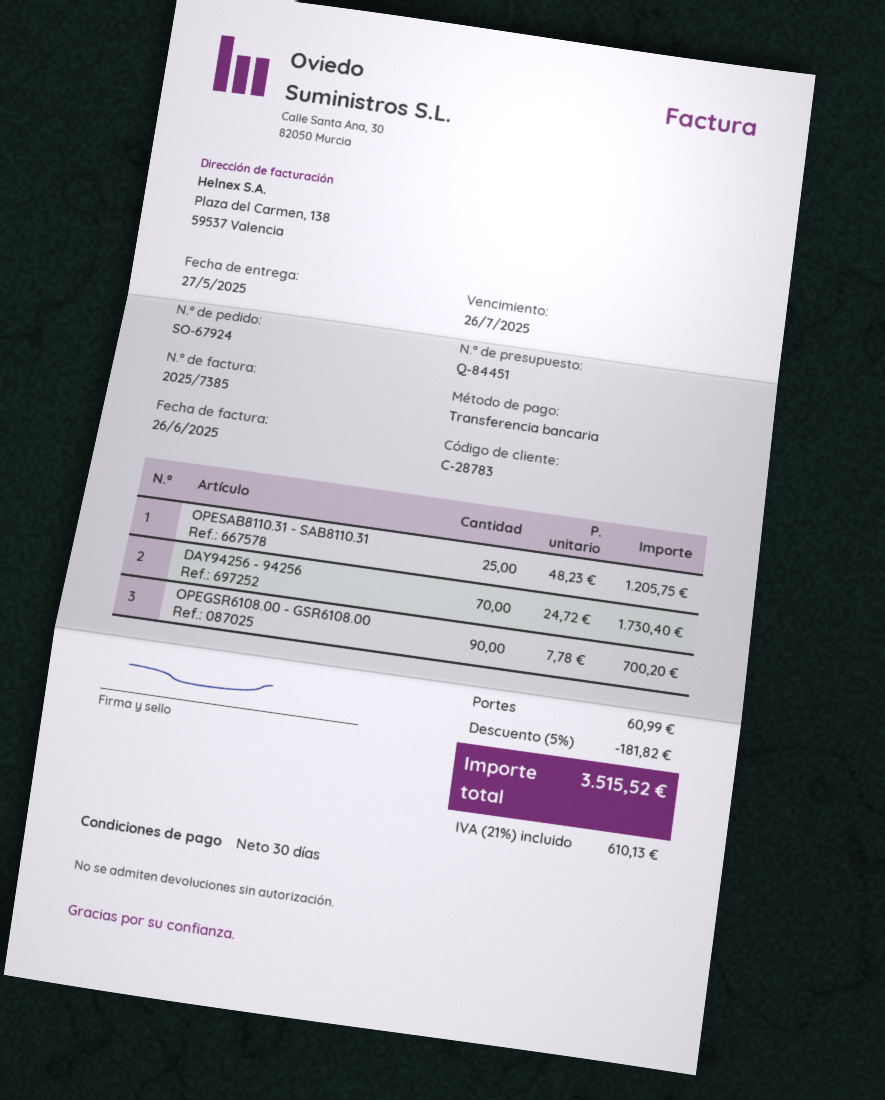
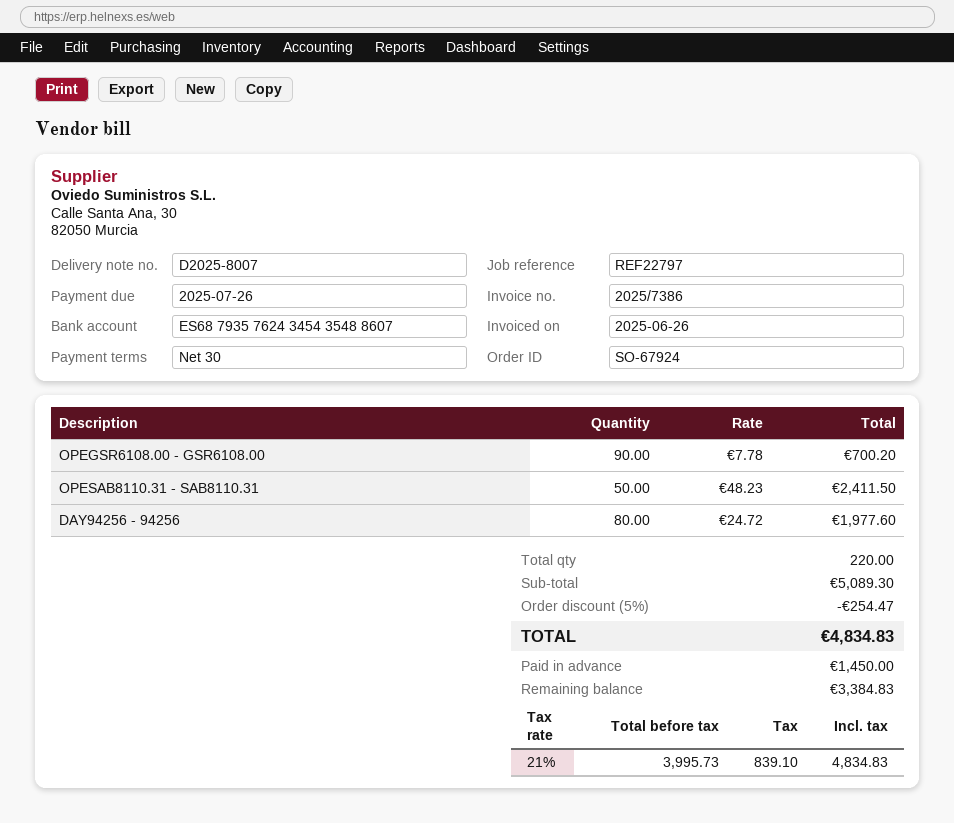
invoice number: 2025/7385 -> 2025/7386
OPESAB8110.31 - SAB8110.31: 25 x 48.23 = 1205.75 -> 50 x 48.23 = 2411.50
DAY94256 - 94256: 70 x 24.72 = 1730.40 -> 80 x 24.72 = 1977.60
discount: 5% = 181.82 -> 5% = 254.47
shipping: 60.99 -> none
tax: 21% = 610.13 -> 21% = 839.10
total: 3515.52 -> 4834.83

